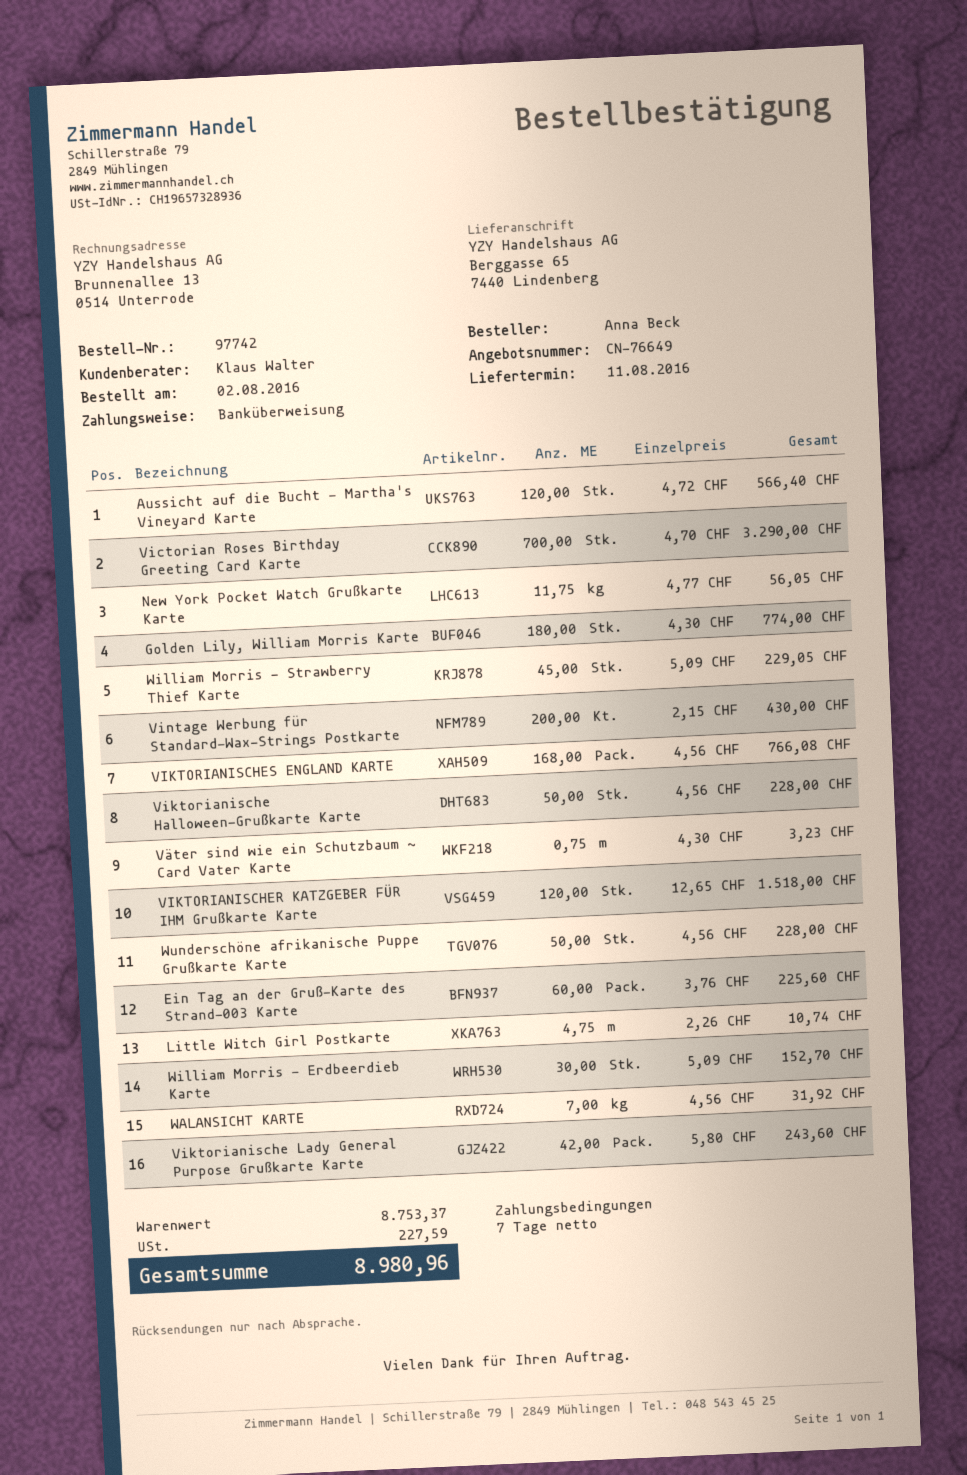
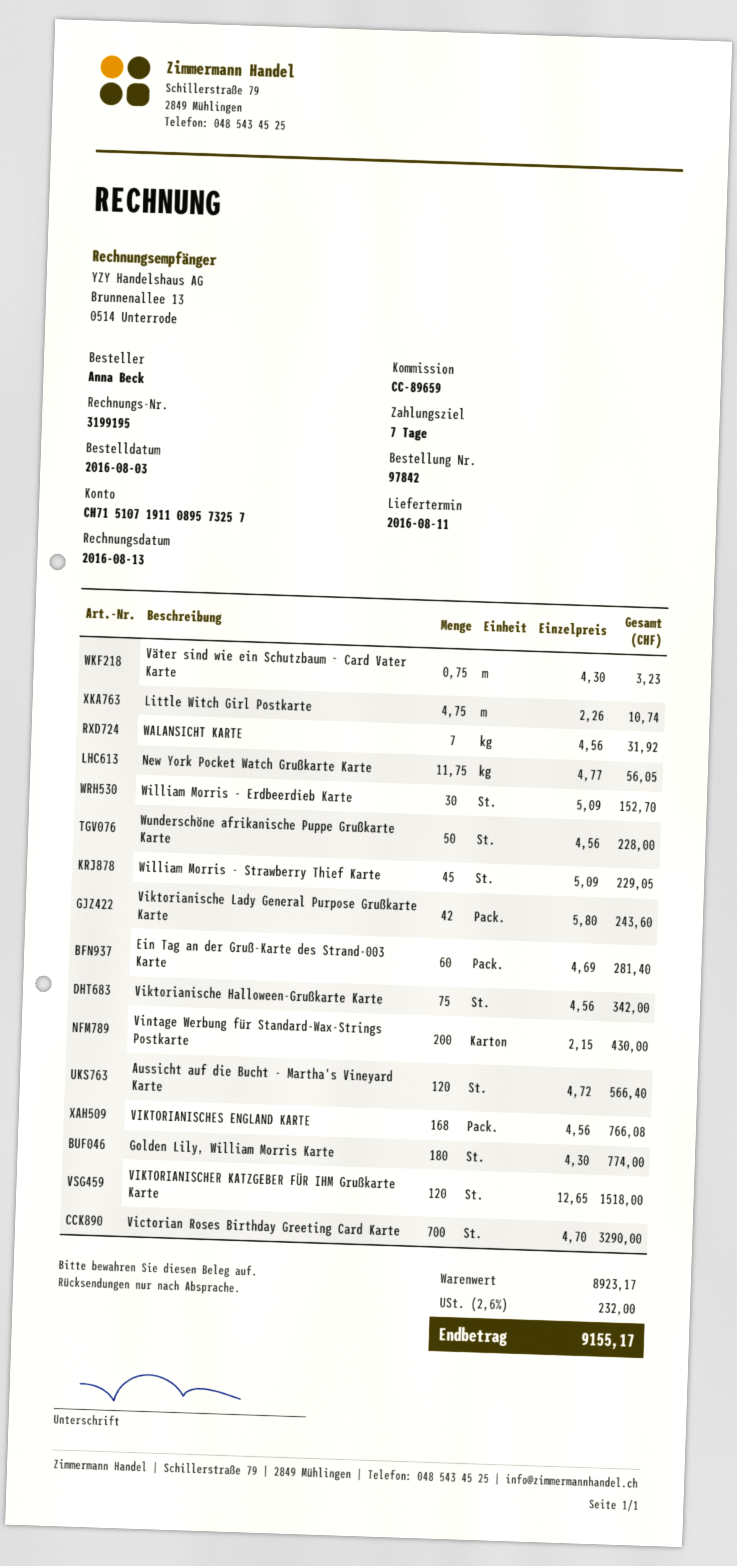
order number: 97742 -> 97842
order date: 2016-08-02 -> 2016-08-03
Viktorianische Halloween-Grußkarte Karte: 50 x 4.56 = 228.00 -> 75 x 4.56 = 342.00
Ein Tag an der Gruß-Karte des Strand-003 Karte: 60 x 3.76 = 225.60 -> 60 x 4.69 = 281.40
subtotal: 8753.37 -> 8923.17
tax: 227.59 -> 232.00
total: 8980.96 -> 9155.17

